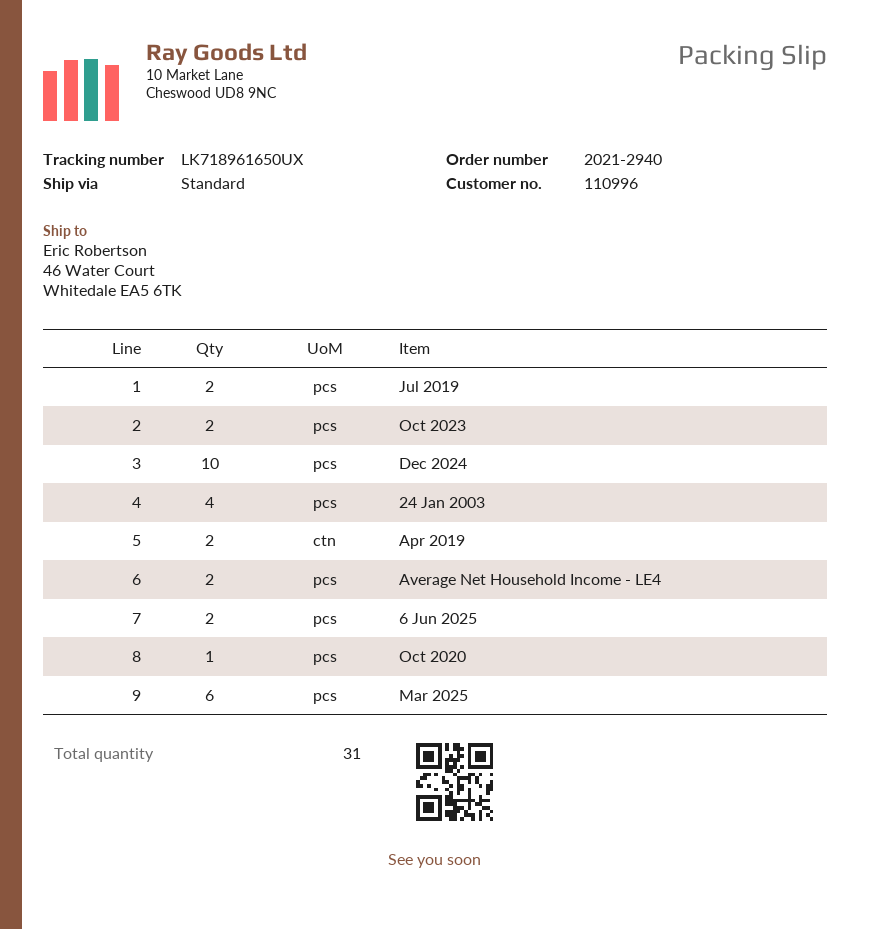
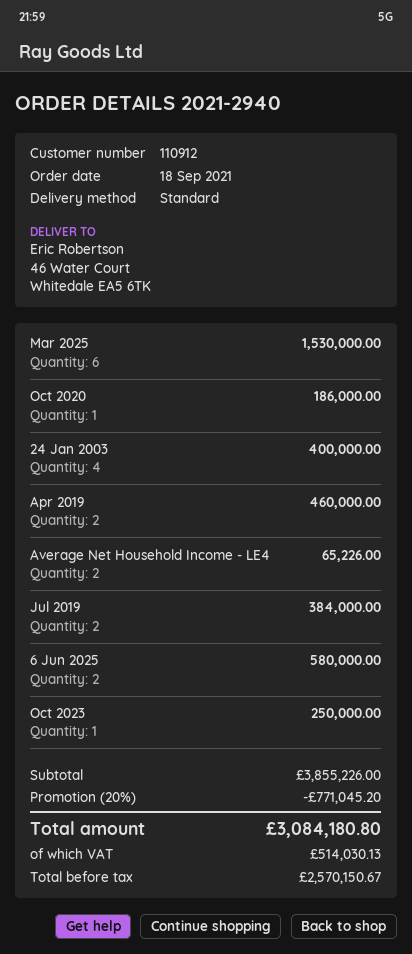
customer number: 110996 -> 110912
Oct 2023: 2 -> 1
Dec 2024: 10 -> none

